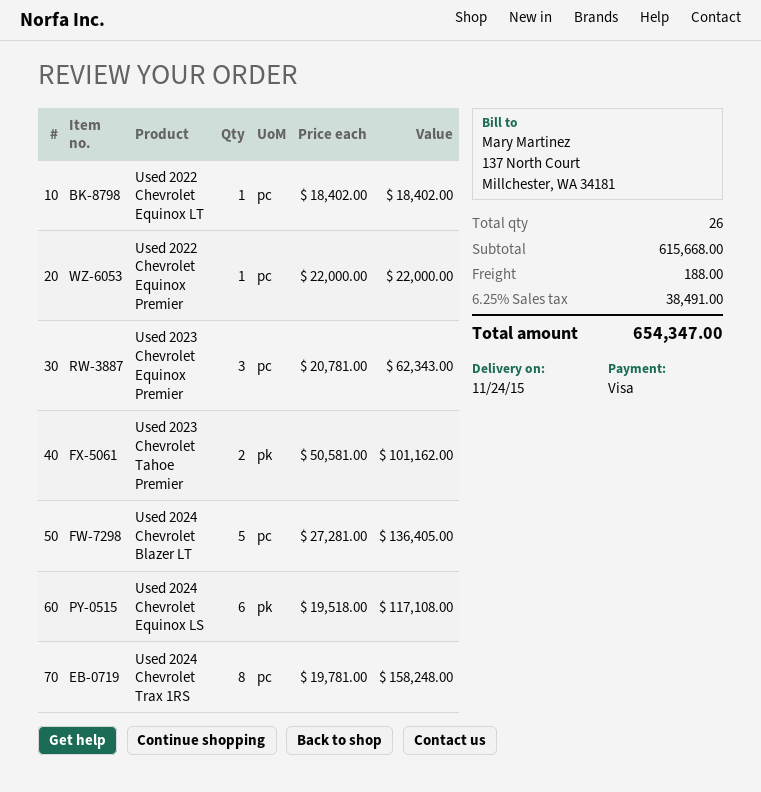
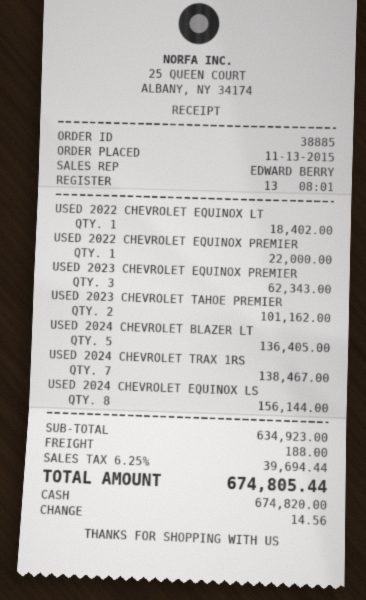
payment method: Visa -> cash
Used 2024 Chevrolet Equinox LS: 6 for 117108.00 -> 8 for 156144.00
Used 2024 Chevrolet Trax 1RS: 8 for 158248.00 -> 7 for 138467.00
subtotal: 615668.00 -> 634923.00
tax: 6.25% = 38491.00 -> 6.25% = 39694.44
total: 654347.00 -> 674805.44

